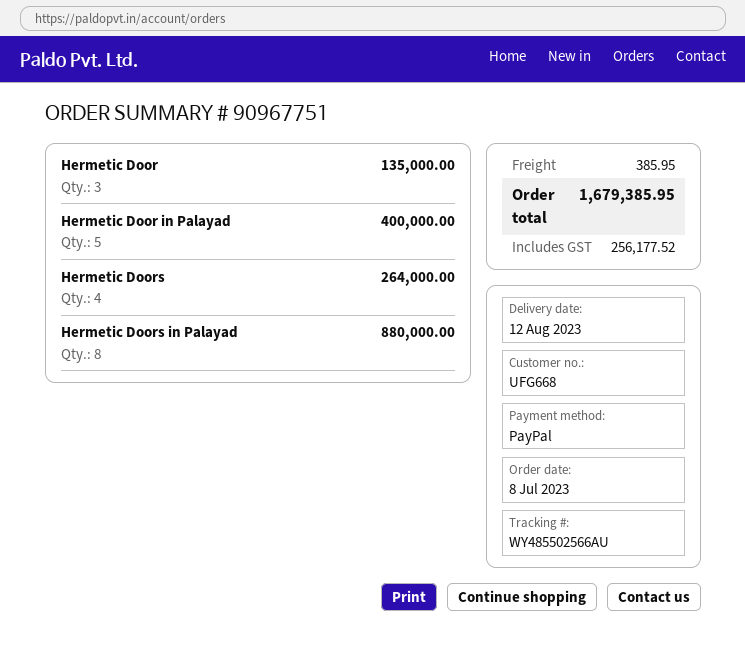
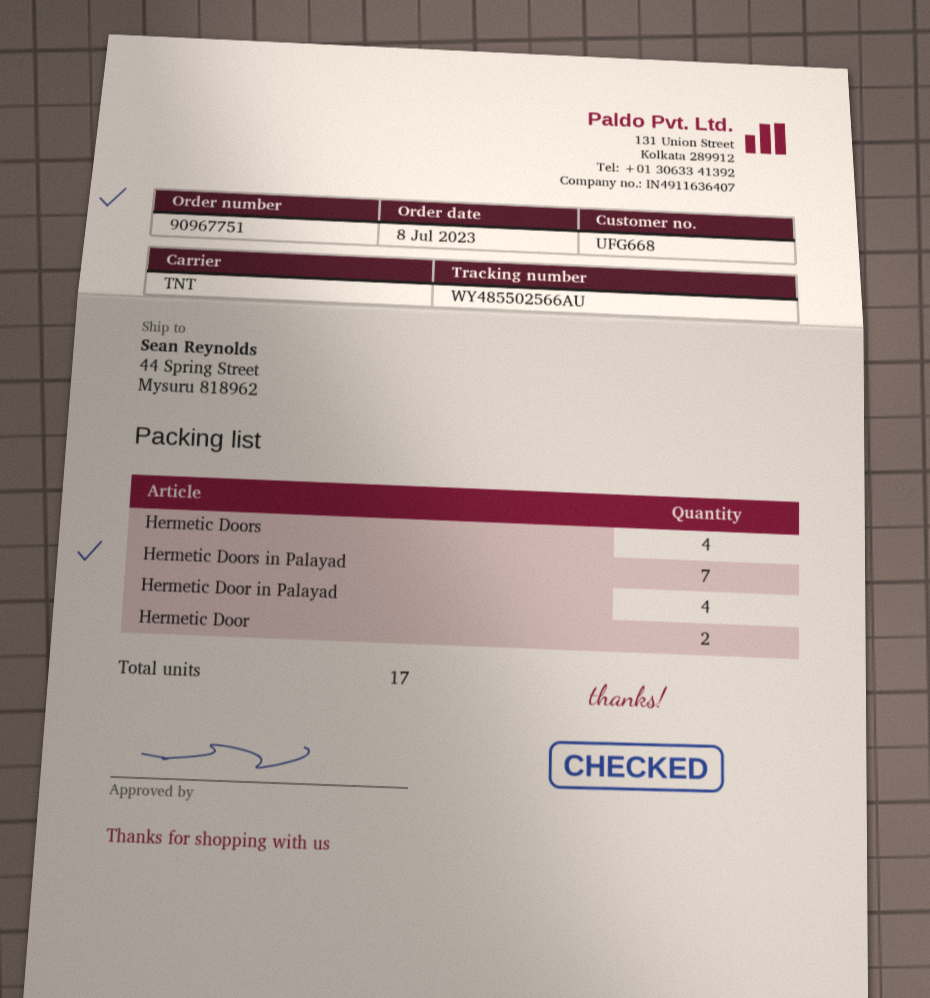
Hermetic Door: 3 -> 2
Hermetic Door in Palayad: 5 -> 4
Hermetic Doors in Palayad: 8 -> 7

